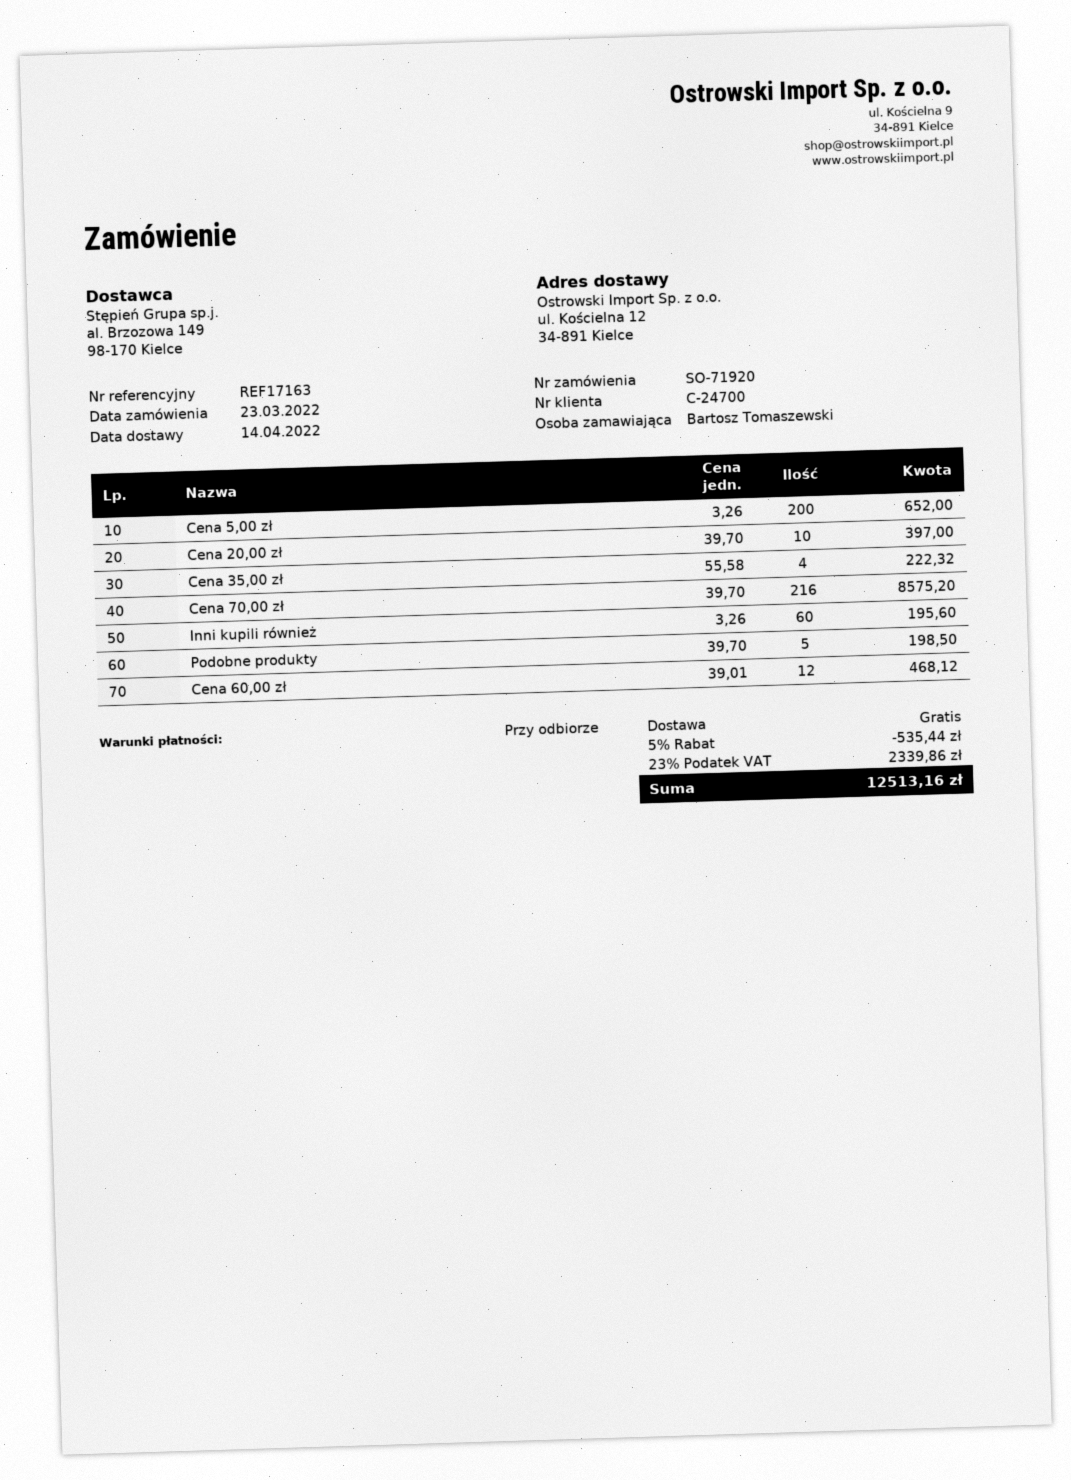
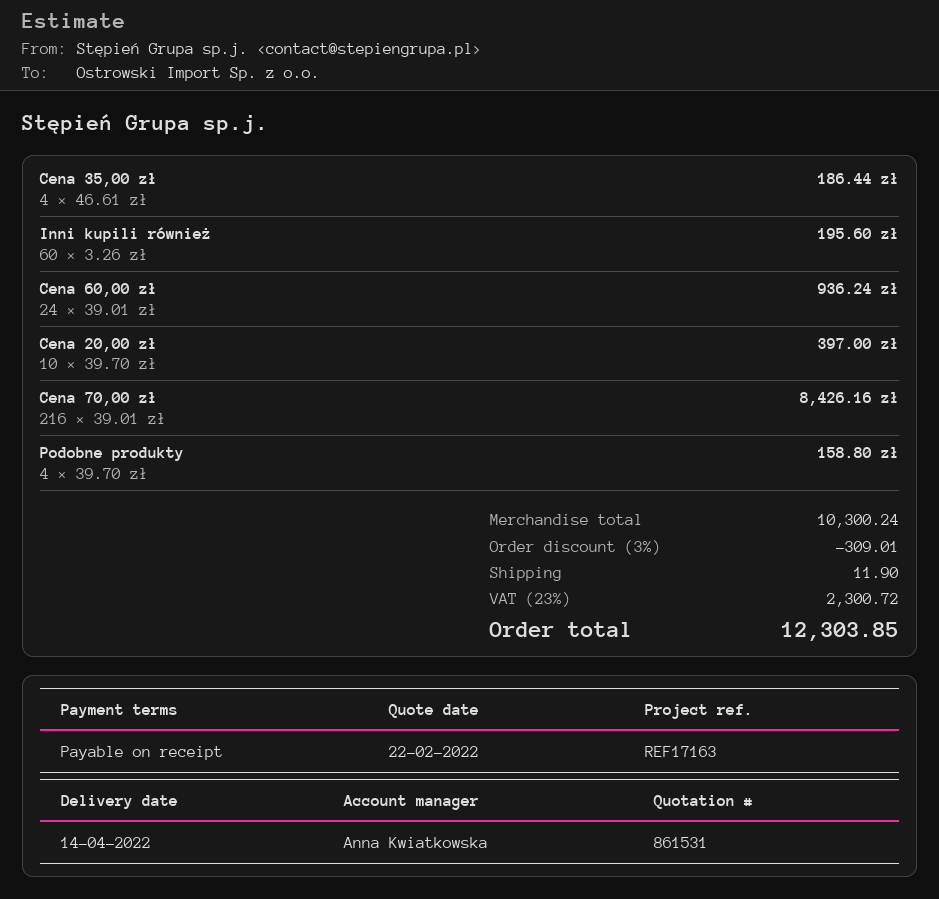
Cena 5,00 zł: 200 x 3.26 = 652.00 -> none
Cena 35,00 zł: 4 x 55.58 = 222.32 -> 4 x 46.61 = 186.44
Cena 70,00 zł: 216 x 39.70 = 8575.20 -> 216 x 39.01 = 8426.16
Podobne produkty: 5 x 39.70 = 198.50 -> 4 x 39.70 = 158.80
Cena 60,00 zł: 12 x 39.01 = 468.12 -> 24 x 39.01 = 936.24
discount: 5% = 535.44 -> 3% = 309.01
shipping: 0.00 -> 11.90
tax: 23% = 2339.86 -> 23% = 2300.72
total: 12513.16 -> 12303.85

